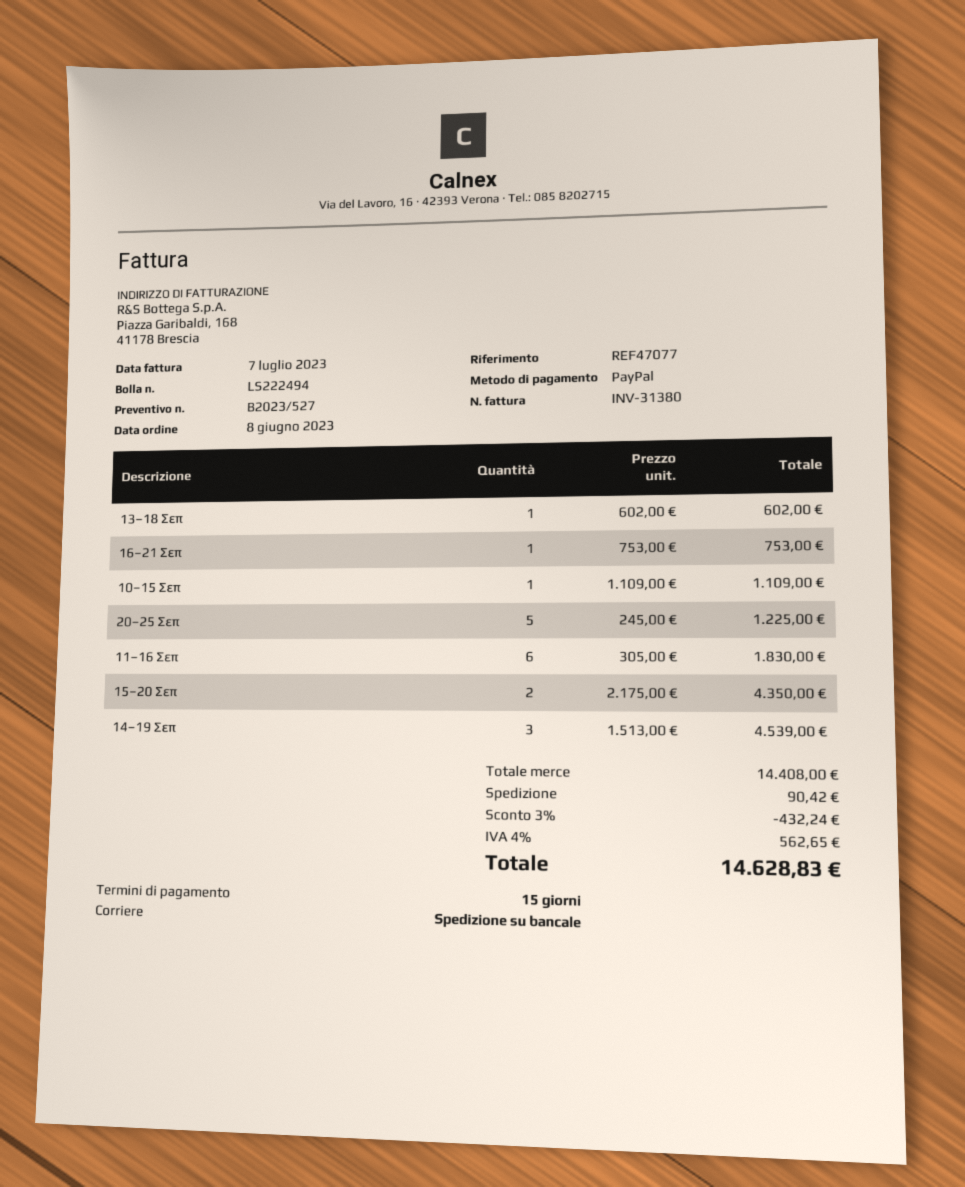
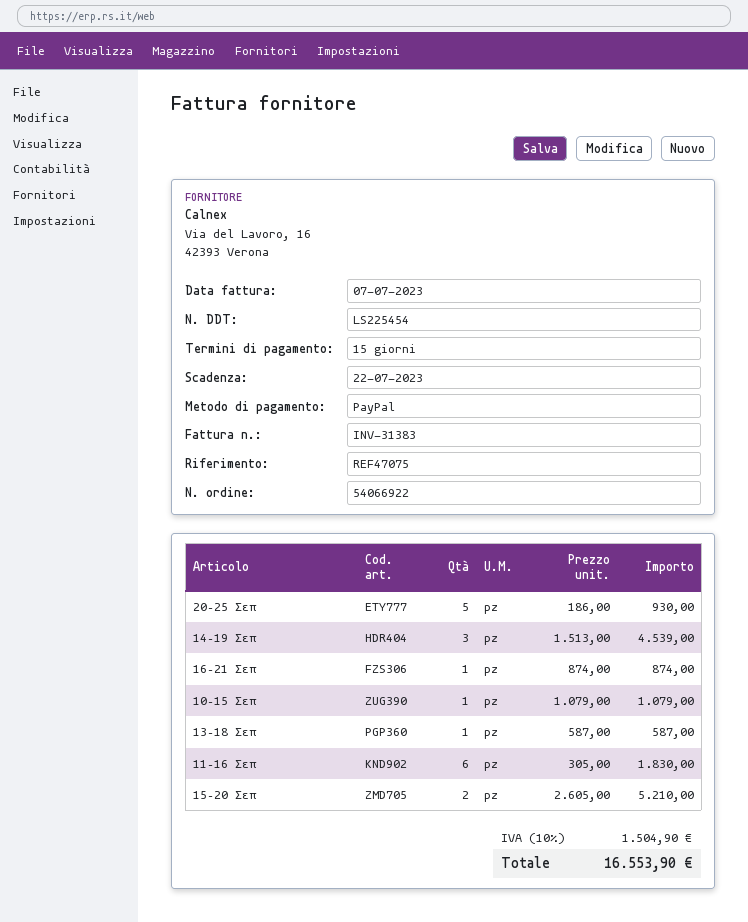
delivery note number: LS222494 -> LS225454
invoice number: INV-31380 -> INV-31383
reference: REF47077 -> REF47075
13–18 Σεπ: 1 x 602.00 = 602.00 -> 1 x 587.00 = 587.00
16–21 Σεπ: 1 x 753.00 = 753.00 -> 1 x 874.00 = 874.00
10–15 Σεπ: 1 x 1109.00 = 1109.00 -> 1 x 1079.00 = 1079.00
20–25 Σεπ: 5 x 245.00 = 1225.00 -> 5 x 186.00 = 930.00
15–20 Σεπ: 2 x 2175.00 = 4350.00 -> 2 x 2605.00 = 5210.00
discount: 3% = 432.24 -> none
shipping: 90.42 -> none
tax: 4% = 562.65 -> 10% = 1504.90
total: 14628.83 -> 16553.90

